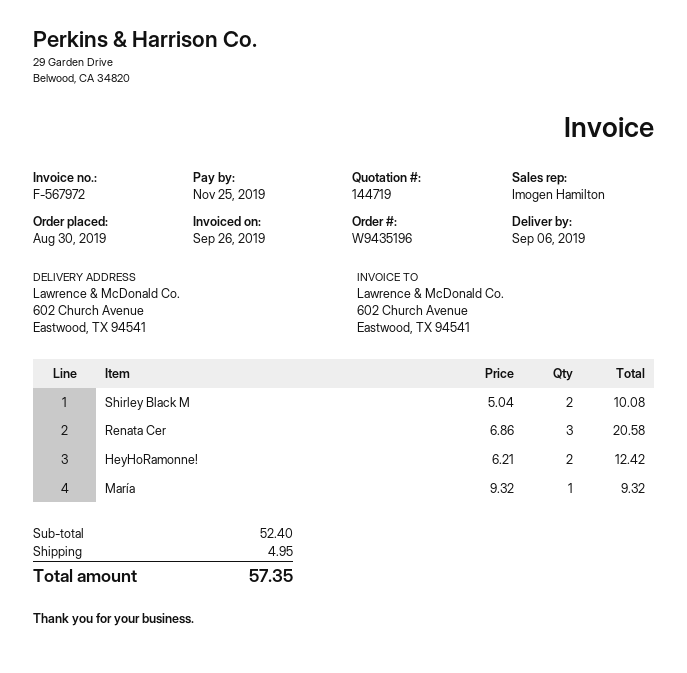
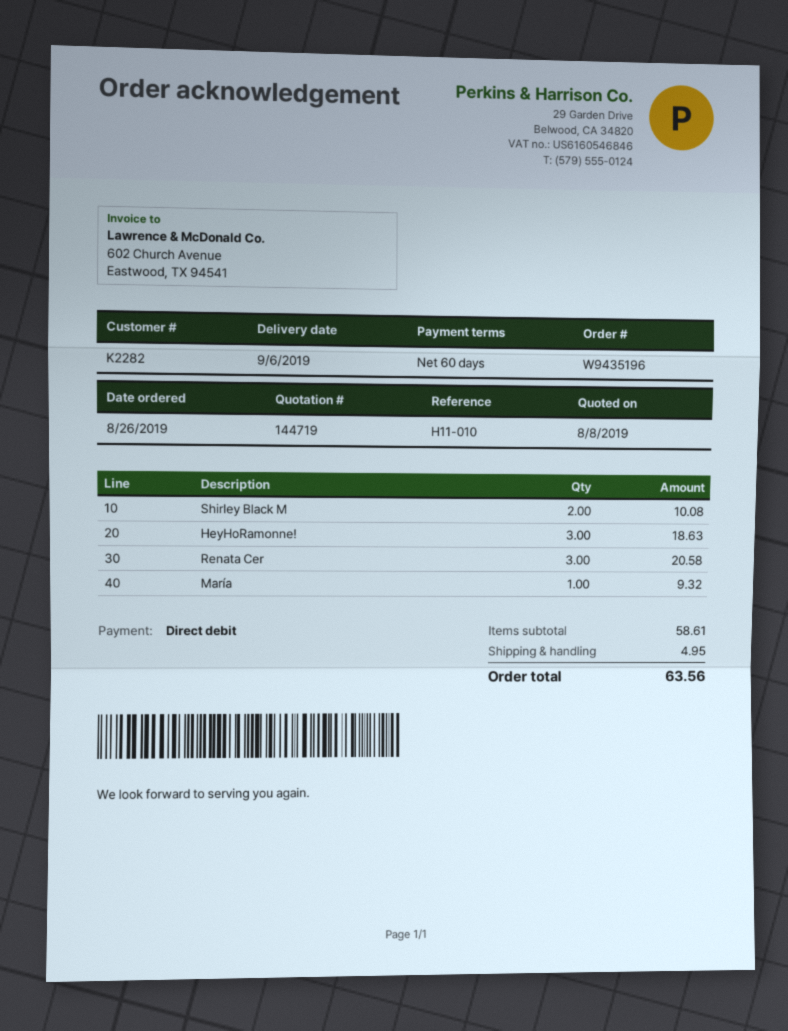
order date: 2019-08-30 -> 2019-08-26
HeyHoRamonne!: 2 for 12.42 -> 3 for 18.63
subtotal: 52.40 -> 58.61
total: 57.35 -> 63.56

